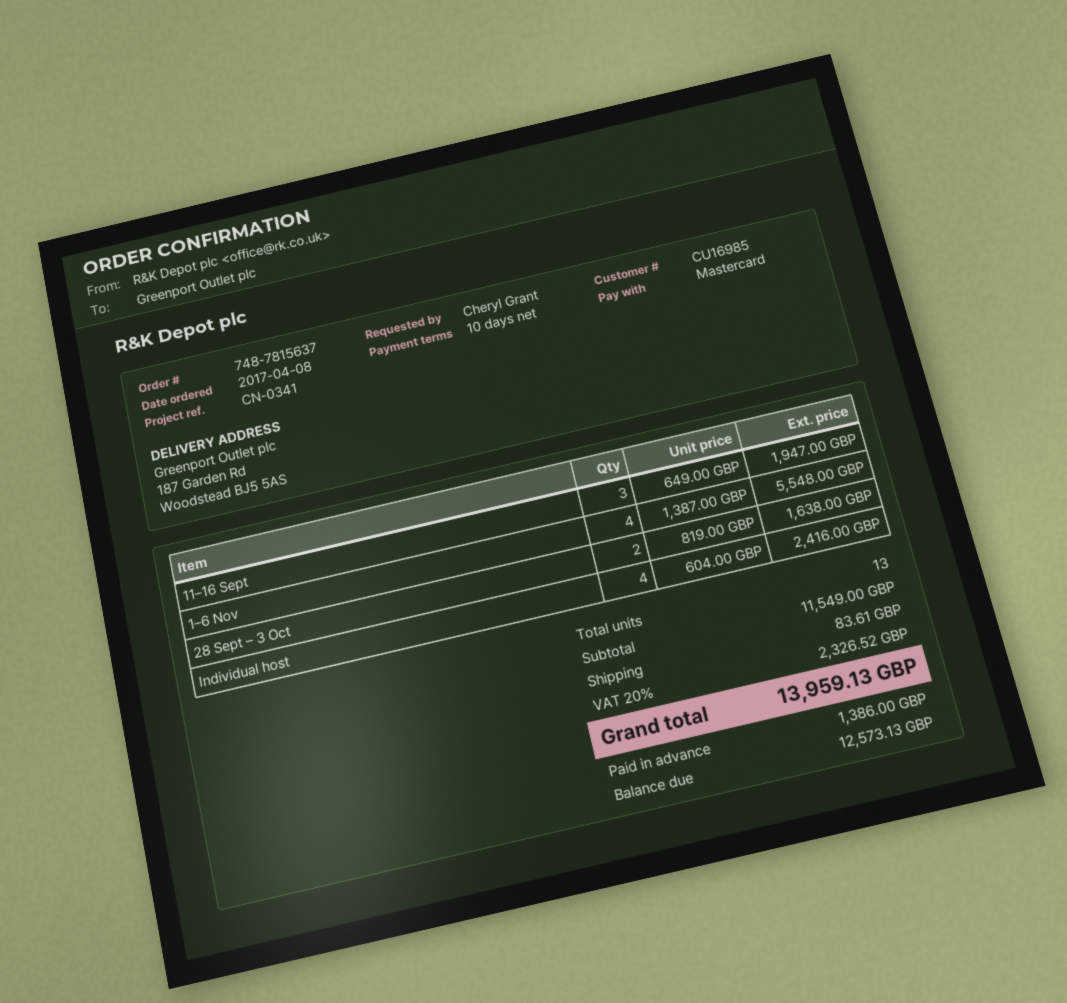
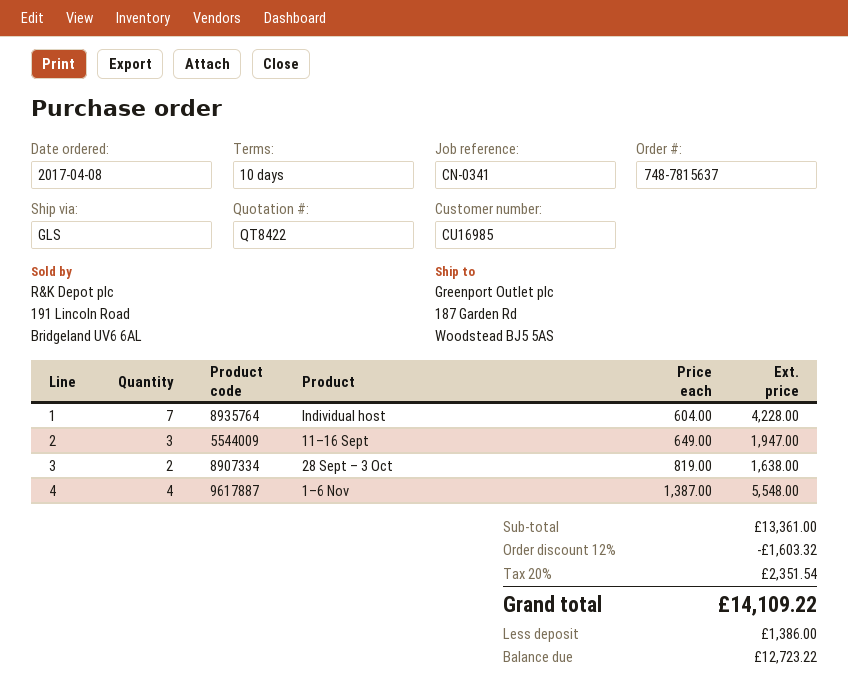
Individual host: 4 x 604.00 = 2416.00 -> 7 x 604.00 = 4228.00
subtotal: 11549.00 -> 13361.00
discount: none -> 12% = 1603.32
shipping: 83.61 -> none
tax: 20% = 2326.52 -> 20% = 2351.54
total: 13959.13 -> 14109.22
balance: 12573.13 -> 12723.22

